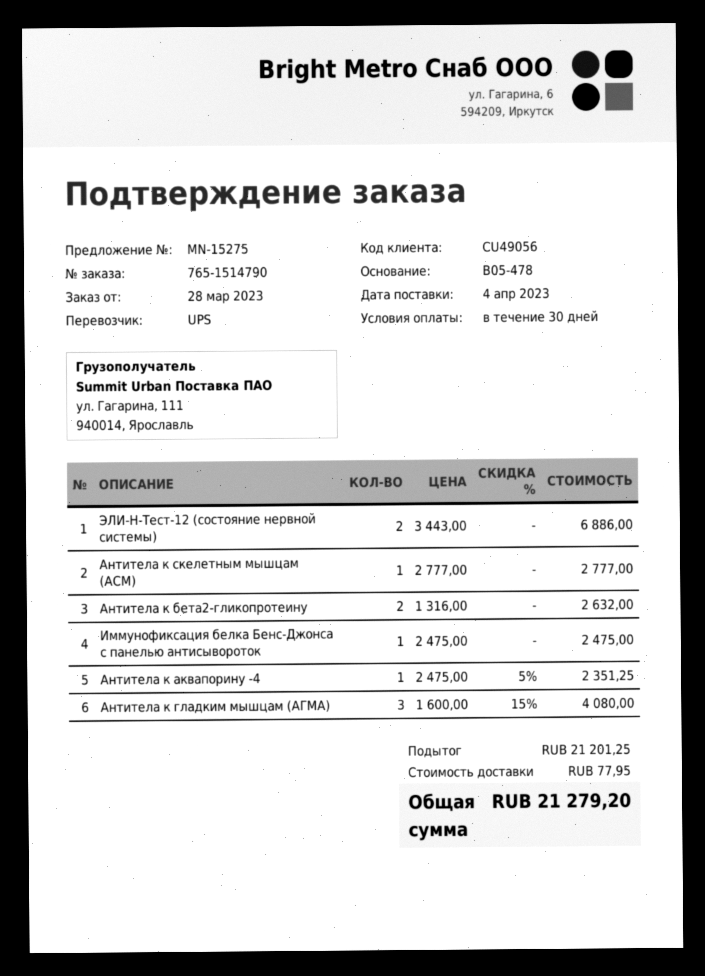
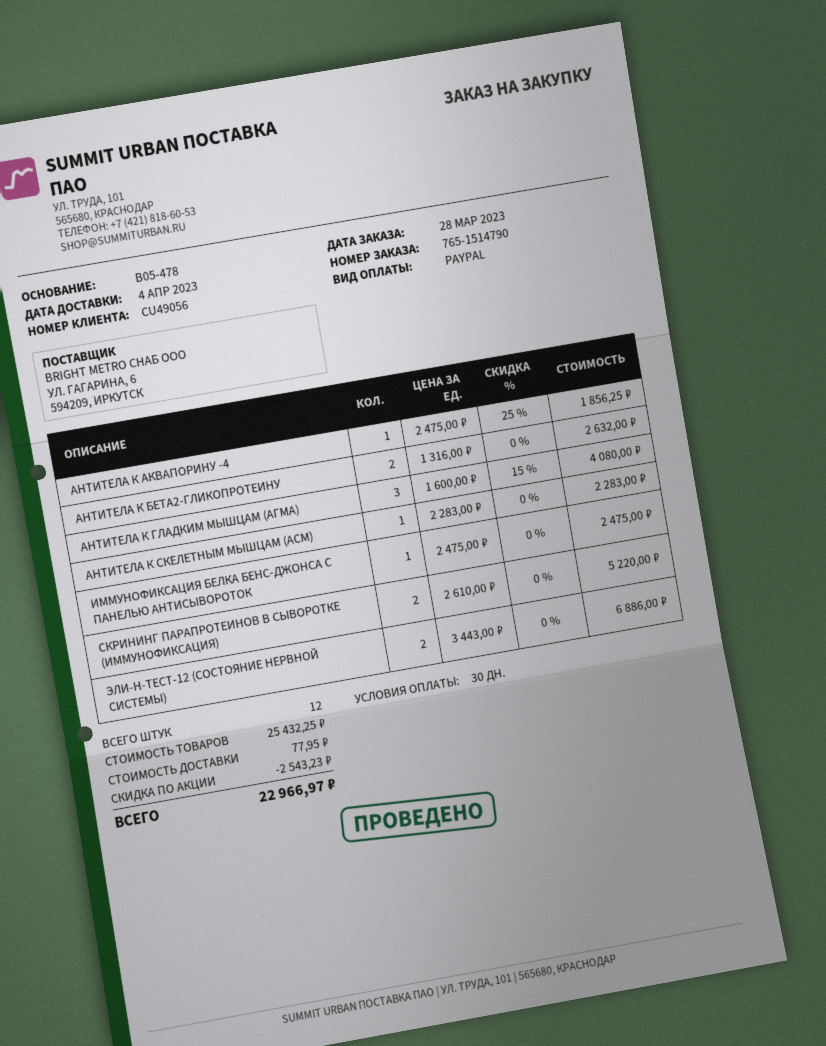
Антитела к скелетным мышцам (АСМ): 1 x 2777.00 = 2777.00 -> 1 x 2283.00 = 2283.00
Антитела к аквапорину -4: 1 x 2475.00 - 5% = 2351.25 -> 1 x 2475.00 - 25% = 1856.25
СКРИНИНГ ПАРАПРОТЕИНОВ В СЫВОРОТКЕ (ИММУНОФИКСАЦИЯ): none -> 2 x 2610.00 = 5220.00
subtotal: 21201.25 -> 25432.25
discount: none -> 2543.23
total: 21279.20 -> 22966.97

